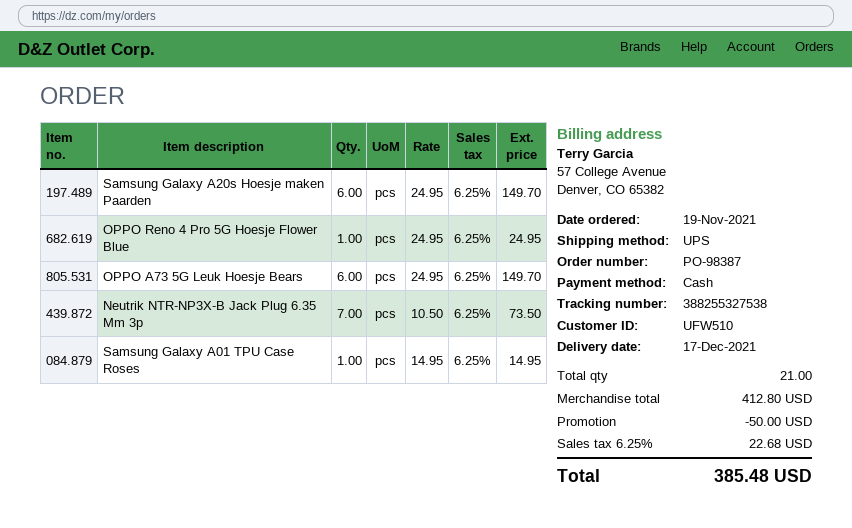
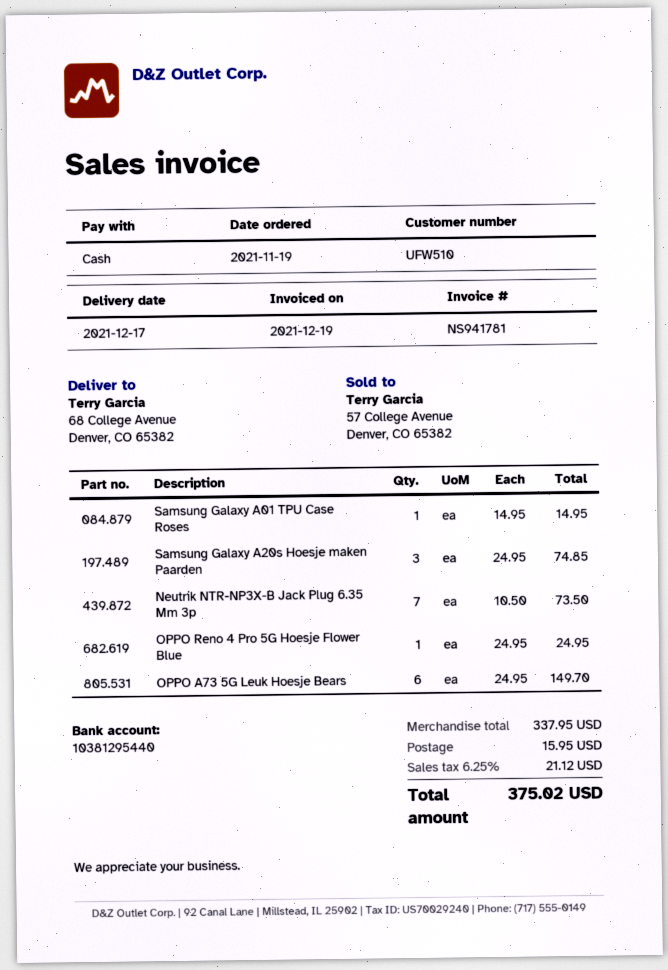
Samsung Galaxy A20s Hoesje maken Paarden: 6 x 24.95 = 149.70 -> 3 x 24.95 = 74.85
subtotal: 412.80 -> 337.95
discount: 50.00 -> none
shipping: none -> 15.95
tax: 6.25% = 22.68 -> 6.25% = 21.12
total: 385.48 -> 375.02

